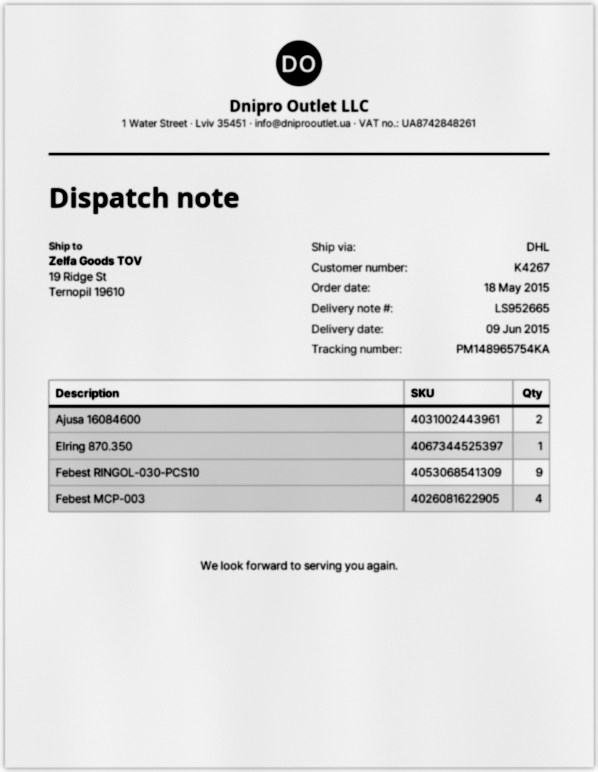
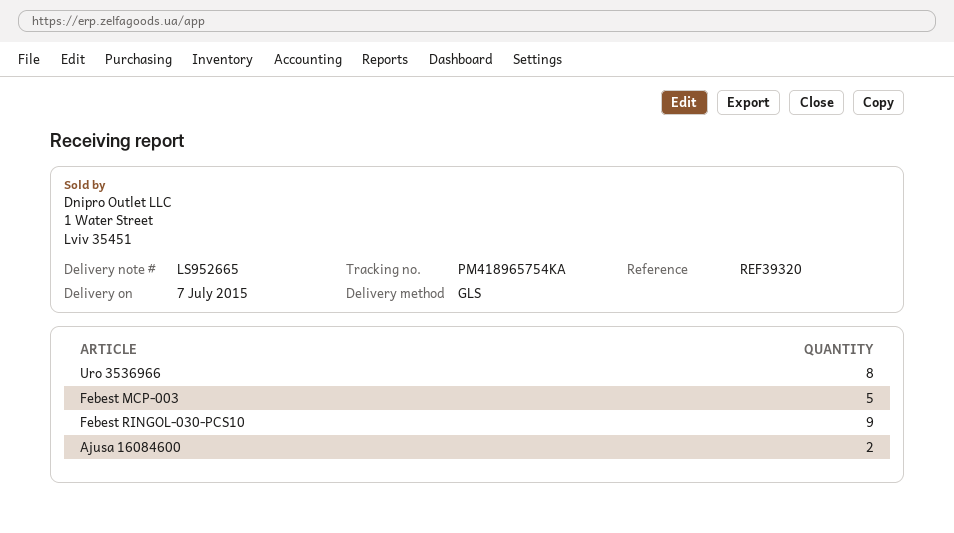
delivery date: 2015-06-09 -> 2015-07-07
shipping method: DHL -> GLS
tracking number: PM148965754KA -> PM418965754KA
Elring 870.350: 1 -> none
Febest MCP-003: 4 -> 5
Uro 3536966: none -> 8

